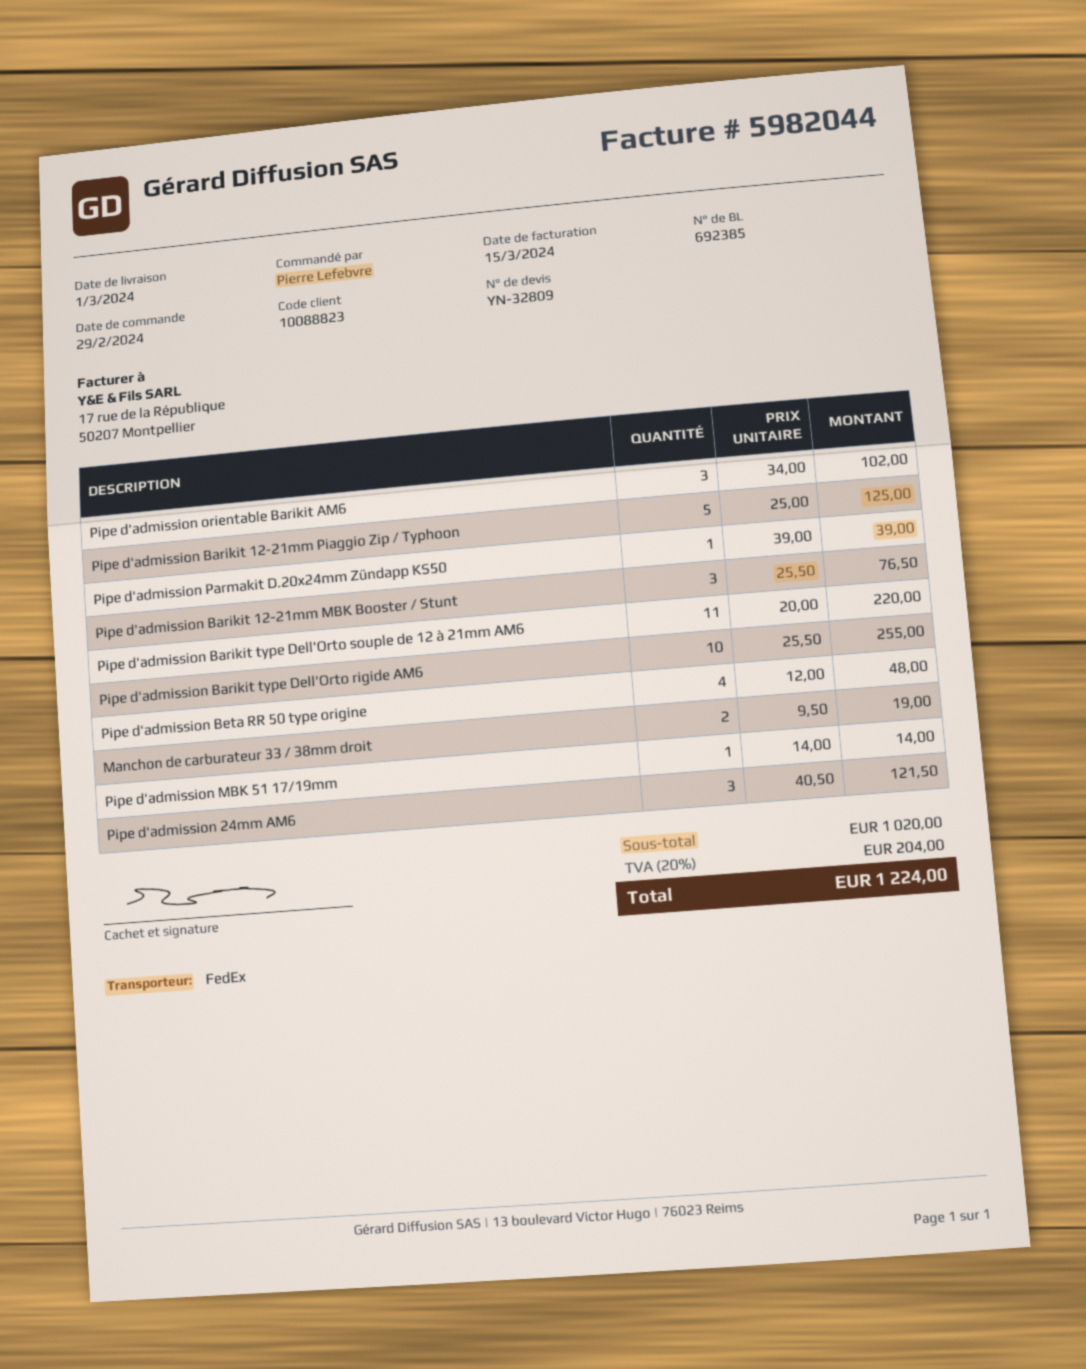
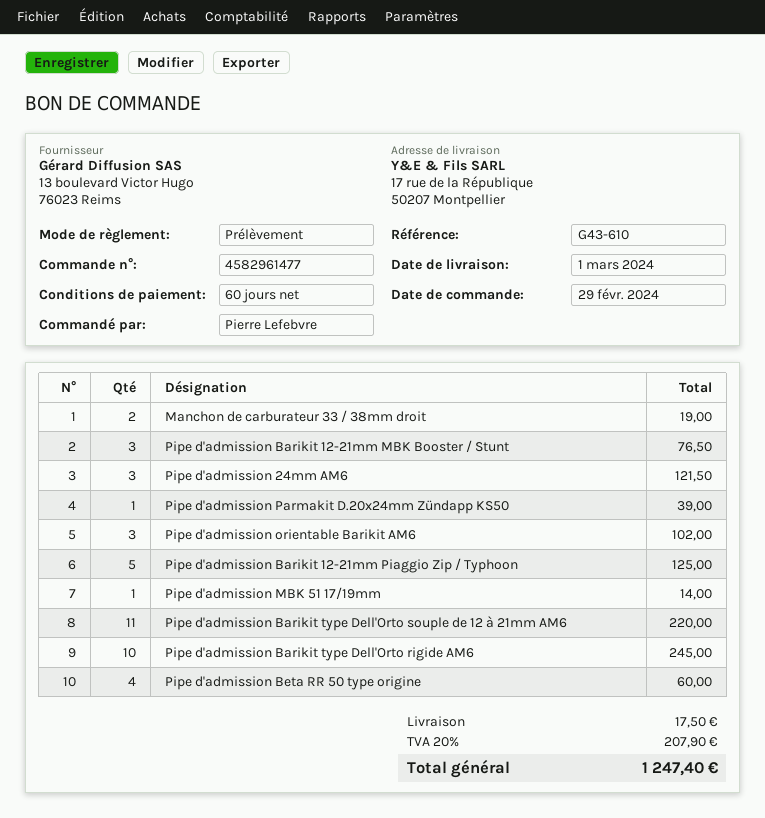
Pipe d'admission Barikit type Dell'Orto rigide AM6: 10 for 255.00 -> 10 for 245.00
Pipe d'admission Beta RR 50 type origine: 4 for 48.00 -> 4 for 60.00
shipping: none -> 17.50
tax: 20% = 204.00 -> 20% = 207.90
total: 1224.00 -> 1247.40

